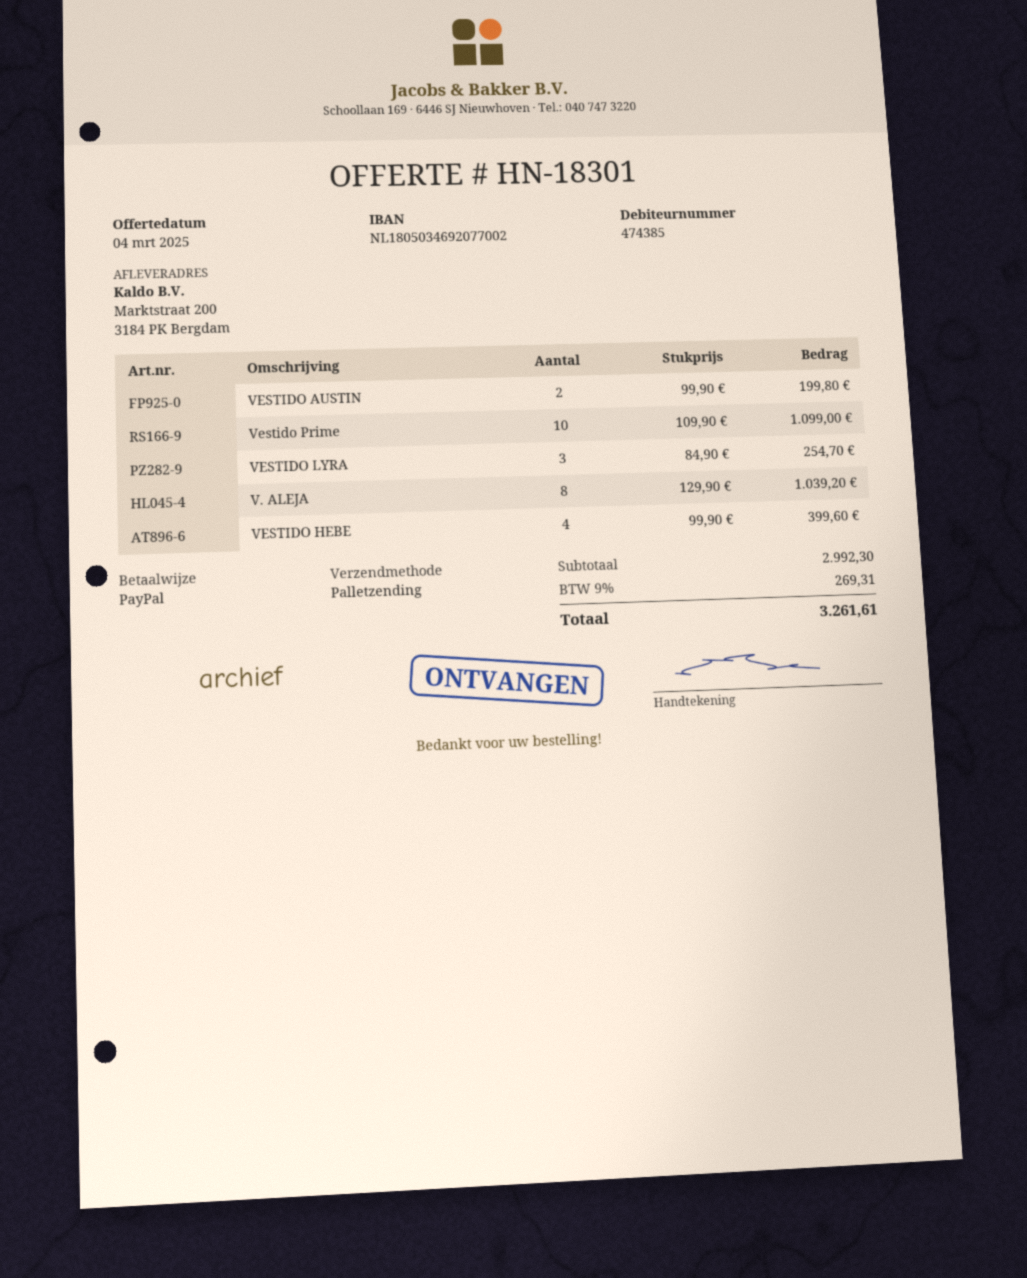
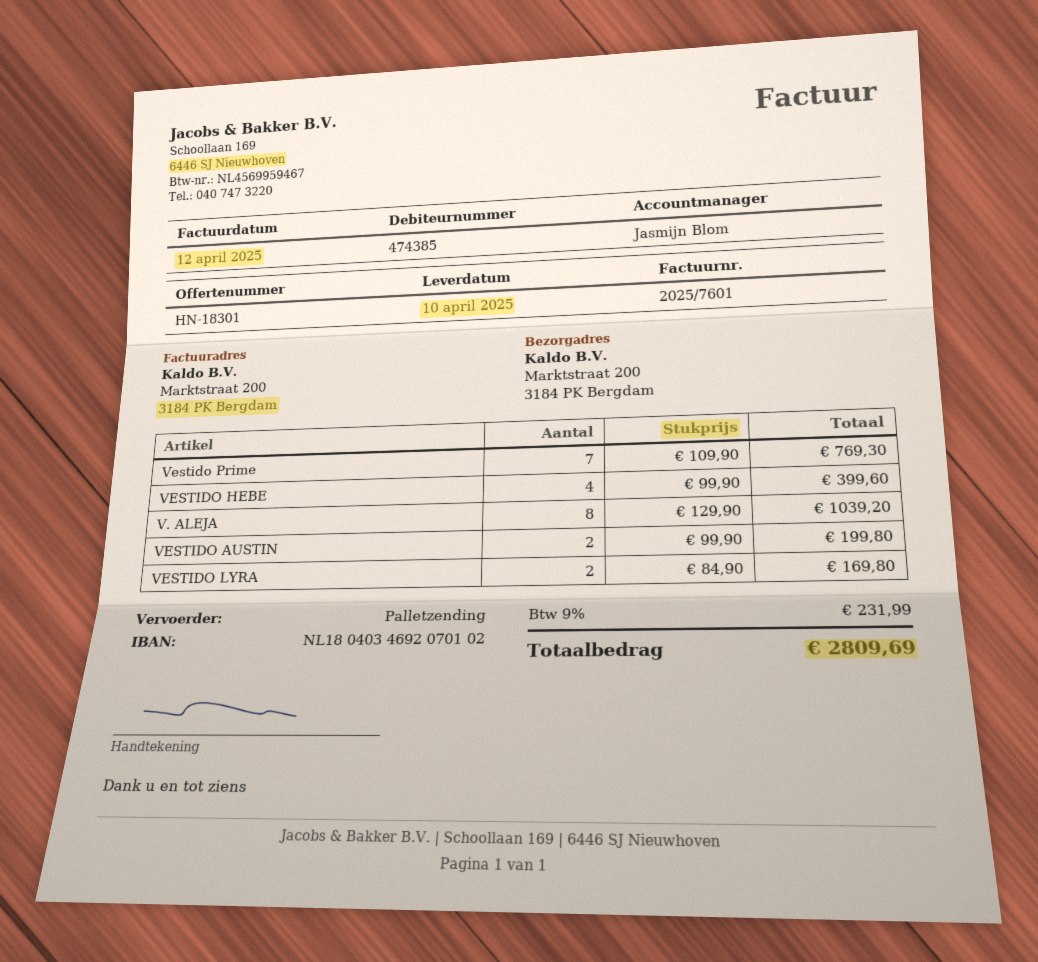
bank account: NL1805034692077002 -> NL1804034692070102
Vestido Prime: 10 x 109.90 = 1099.00 -> 7 x 109.90 = 769.30
VESTIDO LYRA: 3 x 84.90 = 254.70 -> 2 x 84.90 = 169.80
tax: 9% = 269.31 -> 9% = 231.99
total: 3261.61 -> 2809.69

